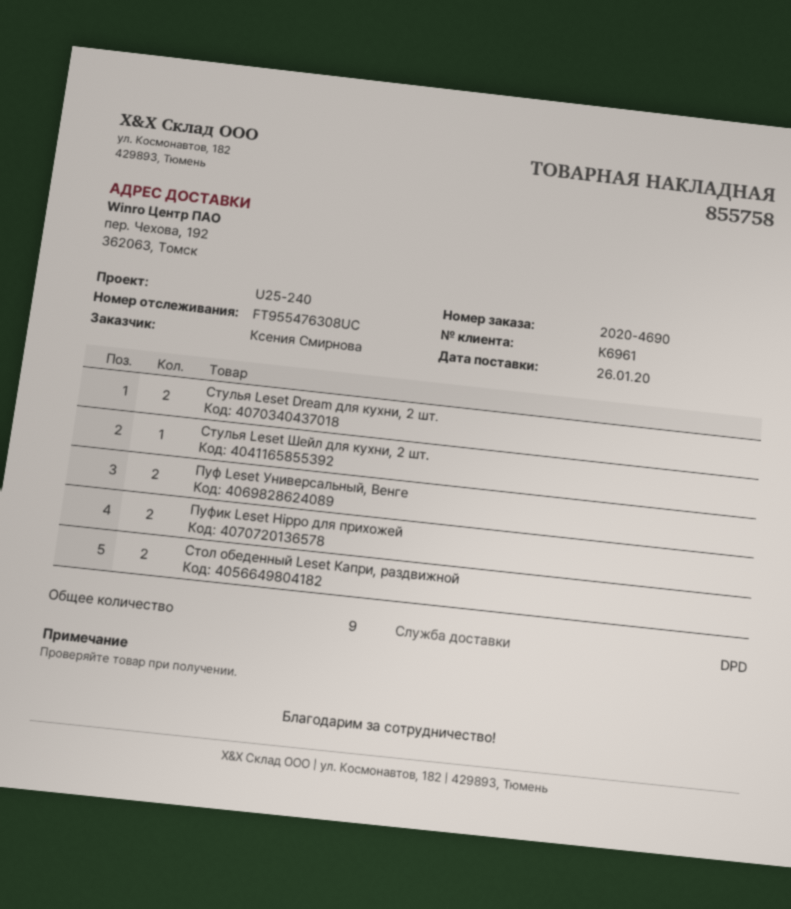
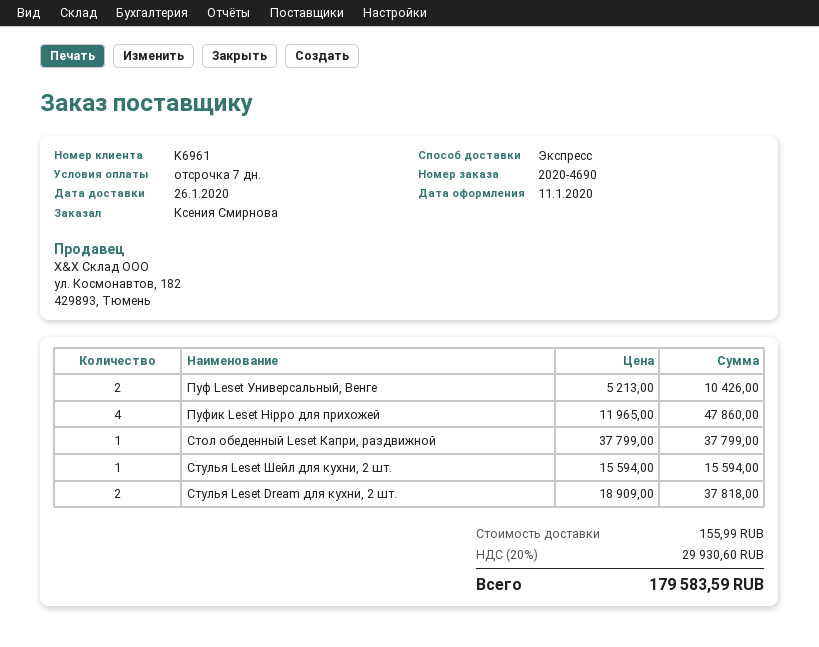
shipping method: DPD -> express
Пуфик Leset Hippo для прихожей: 2 -> 4
Стол обеденный Leset Капри, раздвижной: 2 -> 1

